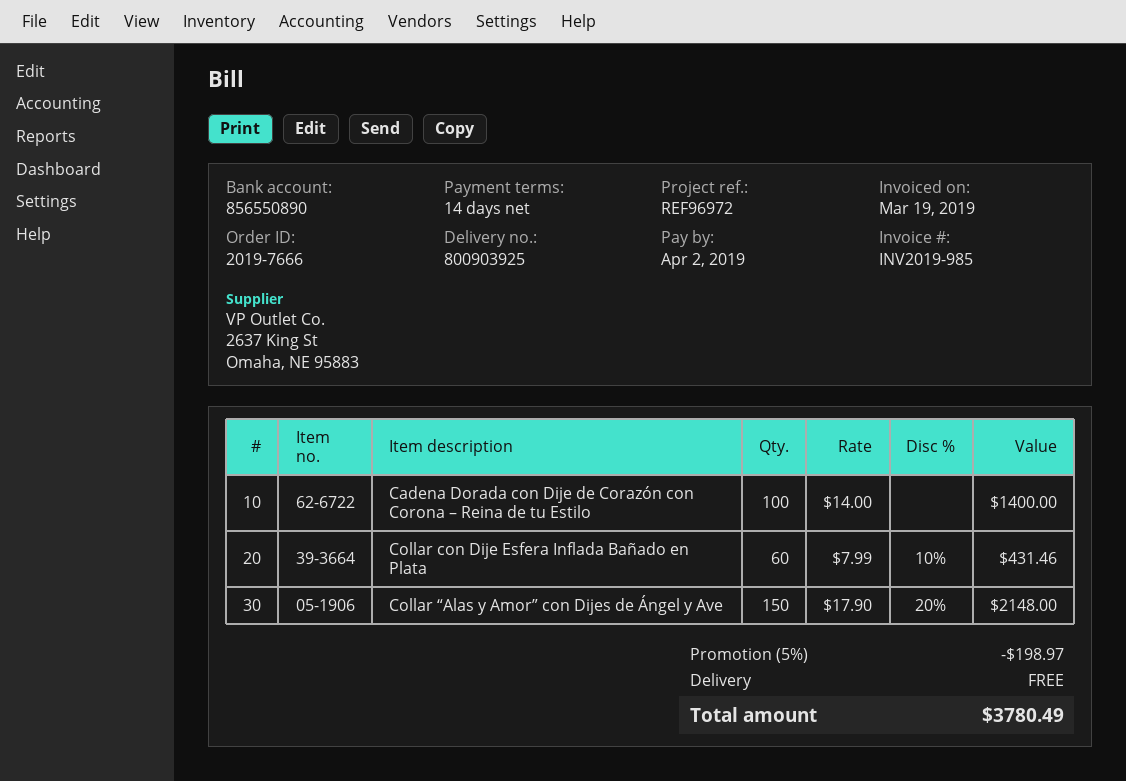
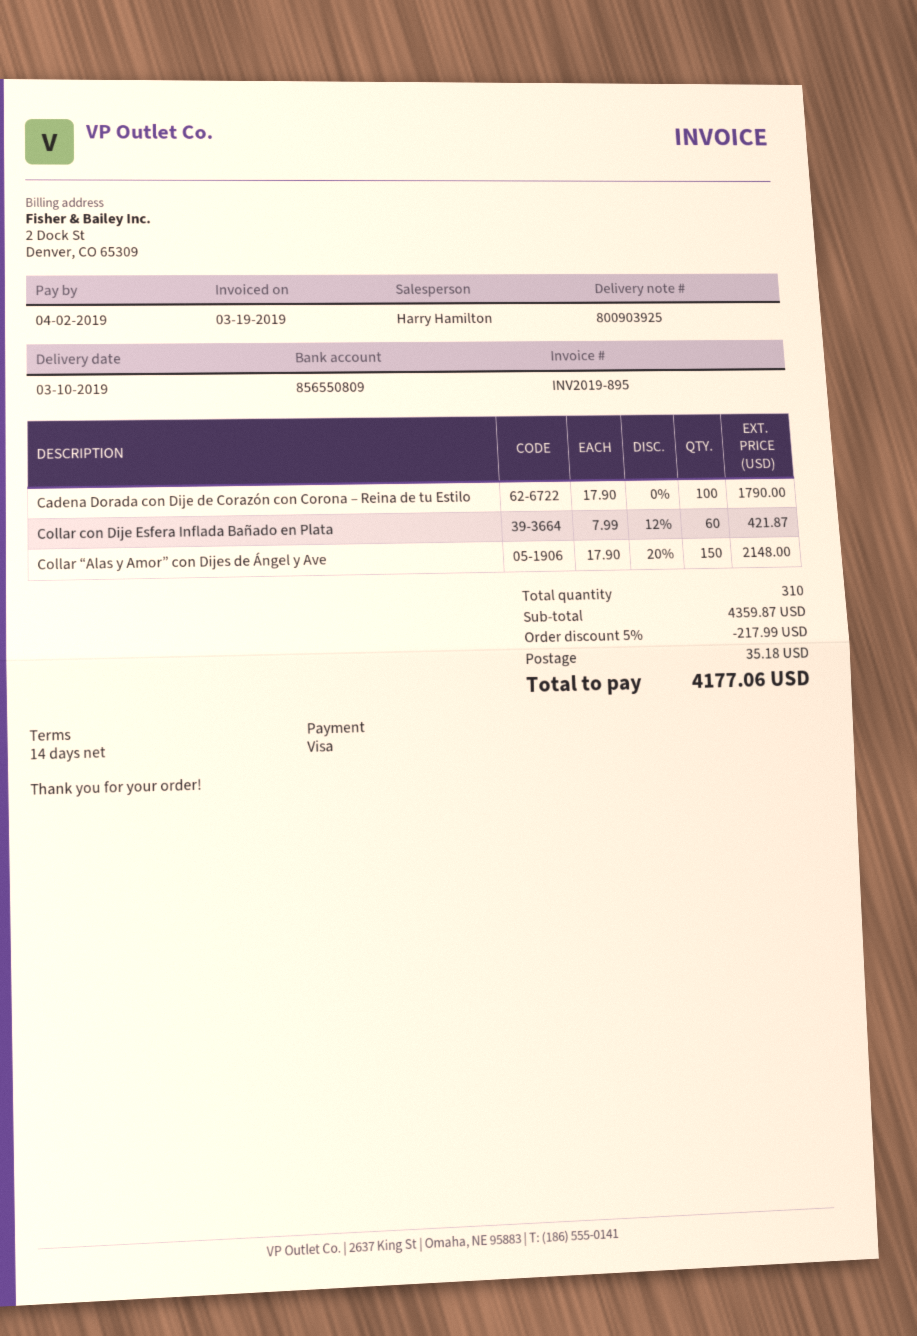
invoice number: INV2019-985 -> INV2019-895
bank account: 856550890 -> 856550809
Cadena Dorada con Dije de Corazón con Corona – Reina de tu Estilo: 100 x 14.00 = 1400.00 -> 100 x 17.90 = 1790.00
Collar con Dije Esfera Inflada Bañado en Plata: 60 x 7.99 - 10% = 431.46 -> 60 x 7.99 - 12% = 421.87
discount: 5% = 198.97 -> 5% = 217.99
shipping: 0.00 -> 35.18
total: 3780.49 -> 4177.06

